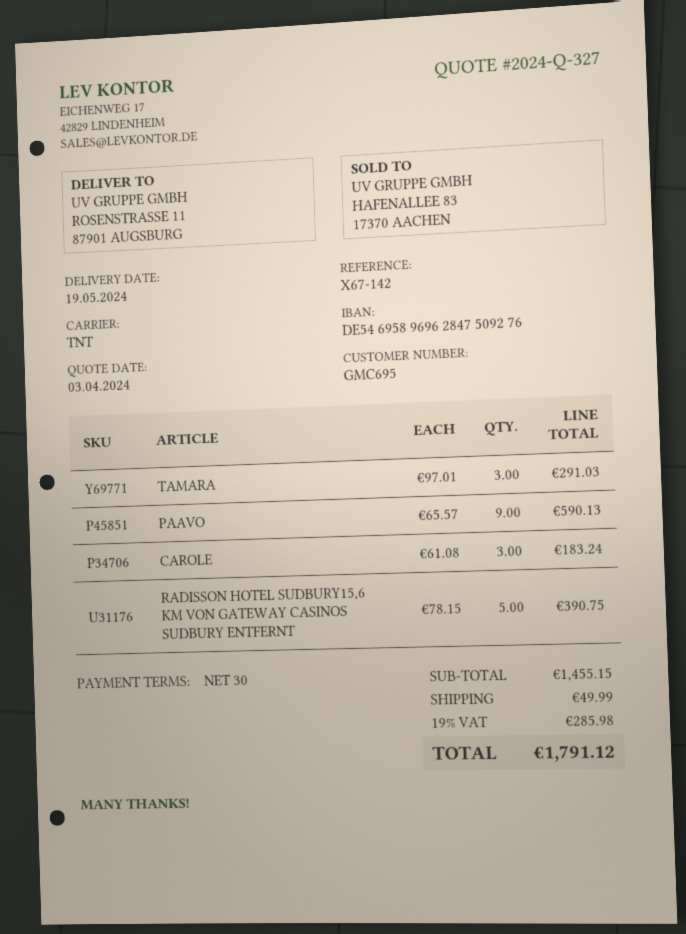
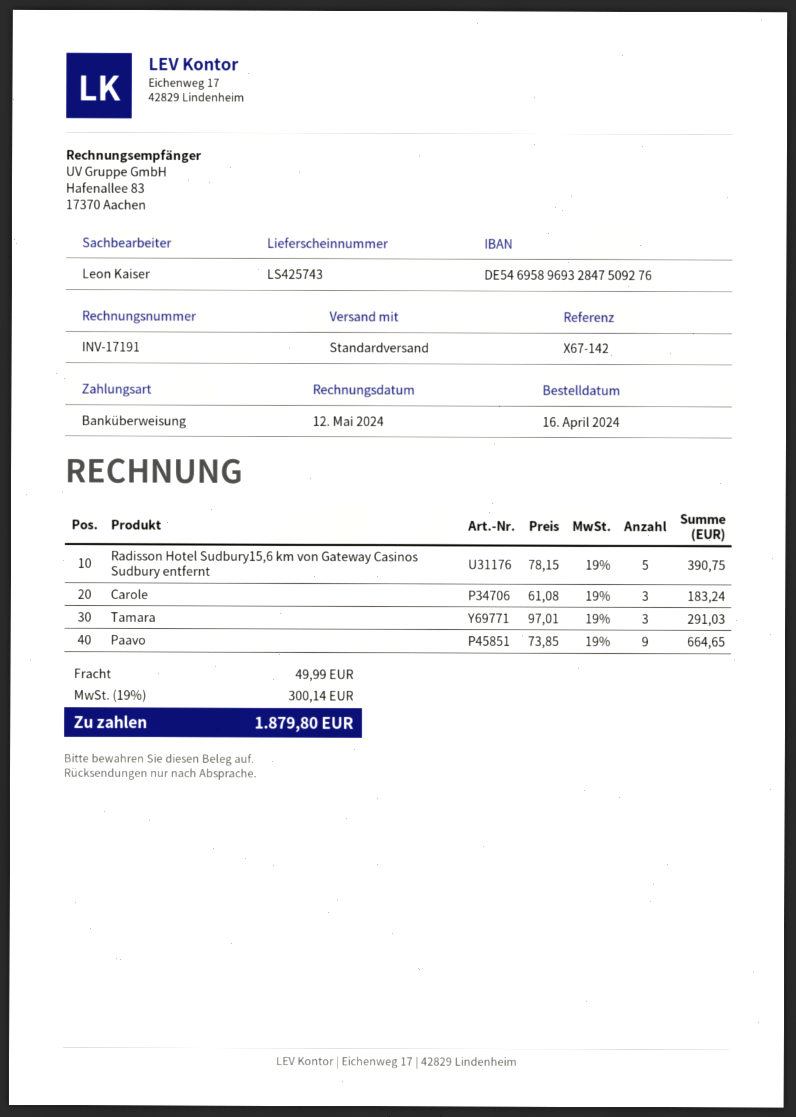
bank account: DE54695896962847509276 -> DE54695896932847509276
shipping method: TNT -> standard
PAAVO: 9 x 65.57 = 590.13 -> 9 x 73.85 = 664.65
tax: 19% = 285.98 -> 19% = 300.14
total: 1791.12 -> 1879.80

